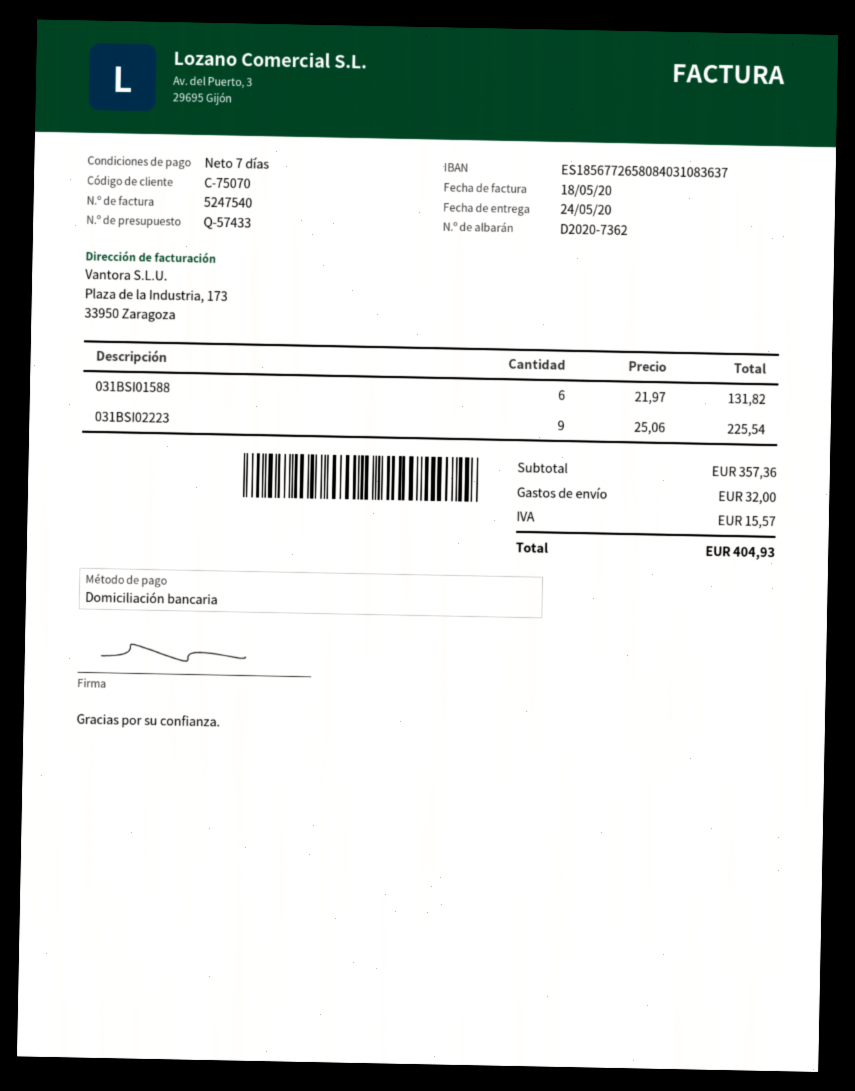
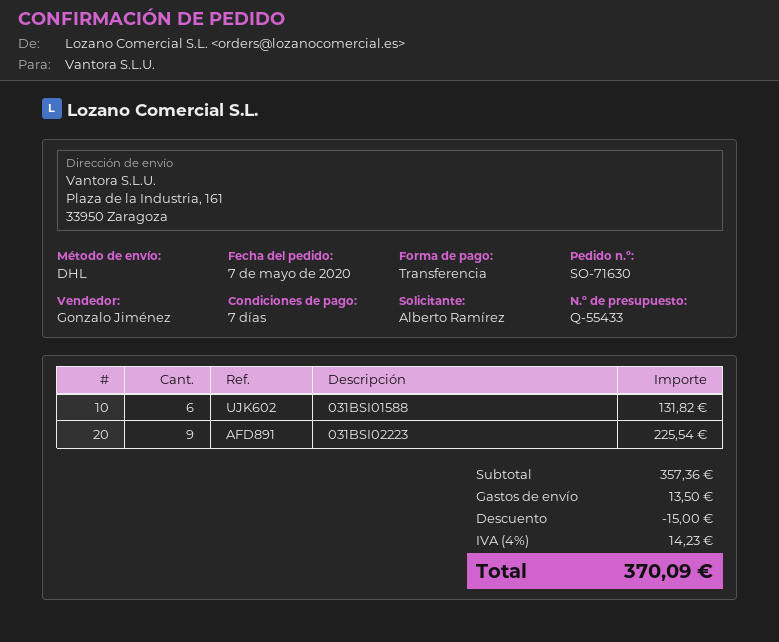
quote number: Q-57433 -> Q-55433
payment method: direct debit -> bank transfer
discount: none -> 15.00
shipping: 32.00 -> 13.50
tax: 15.57 -> 14.23
total: 404.93 -> 370.09

